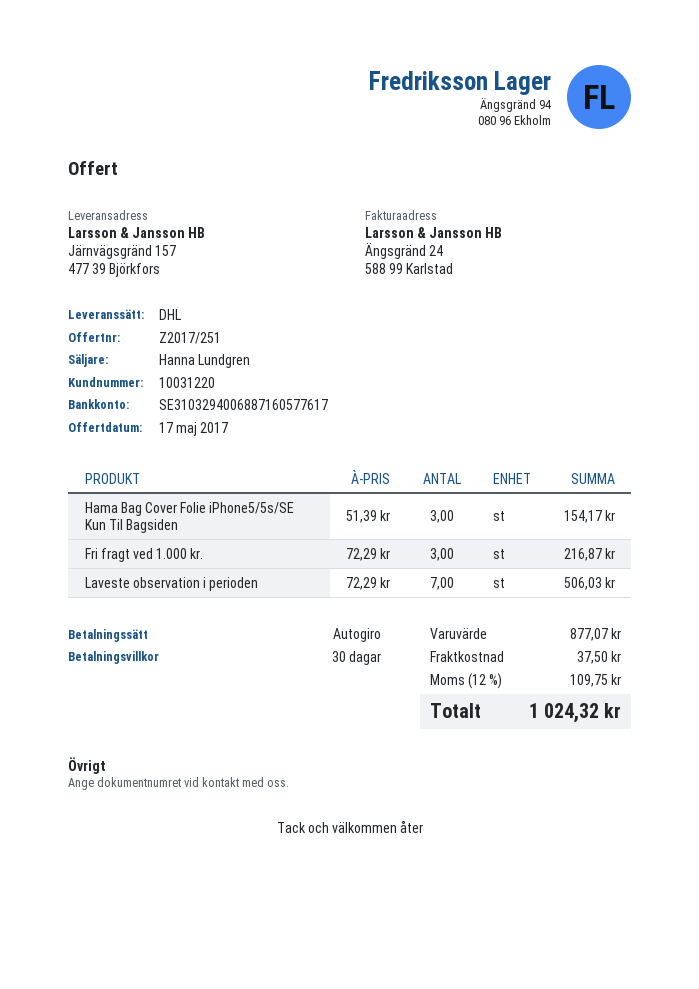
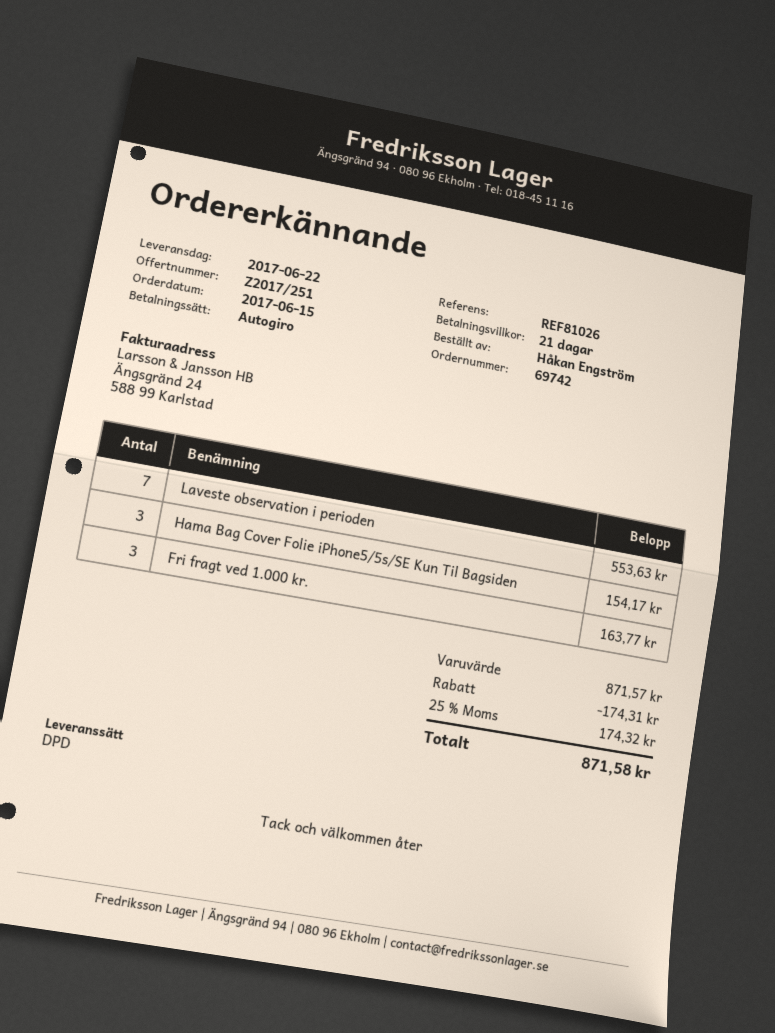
payment terms: 30 days -> 21 days
shipping method: DHL -> DPD
Fri fragt ved 1.000 kr.: 3 for 216.87 -> 3 for 163.77
Laveste observation i perioden: 7 for 506.03 -> 7 for 553.63
subtotal: 877.07 -> 871.57
discount: none -> 174.31
shipping: 37.50 -> none
tax: 12% = 109.75 -> 25% = 174.32
total: 1024.32 -> 871.58

